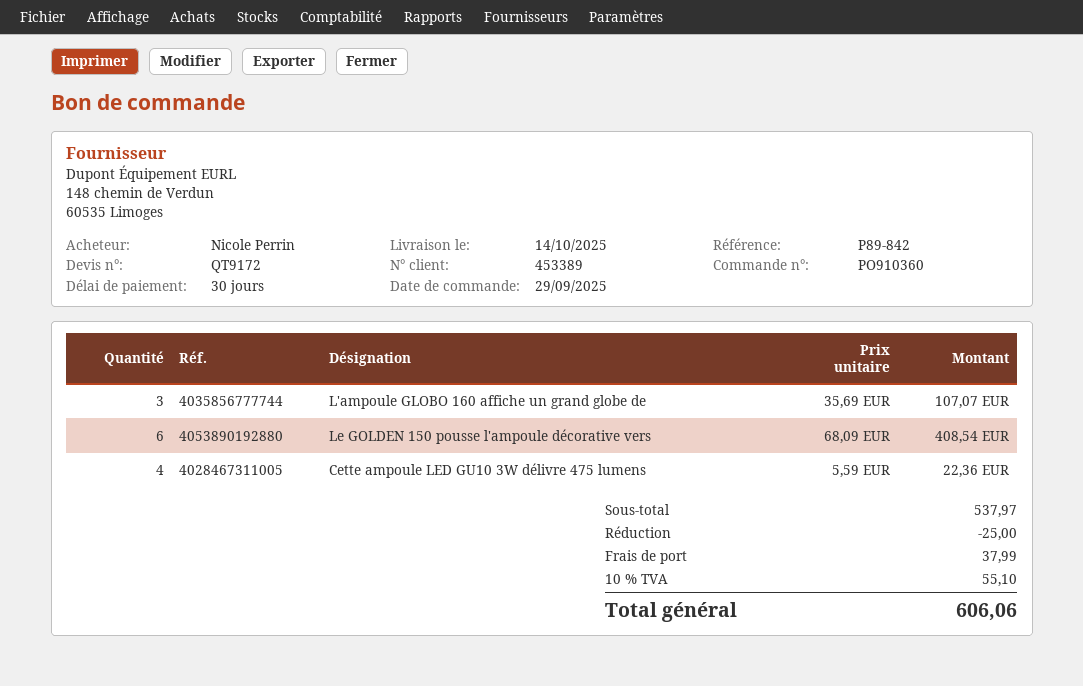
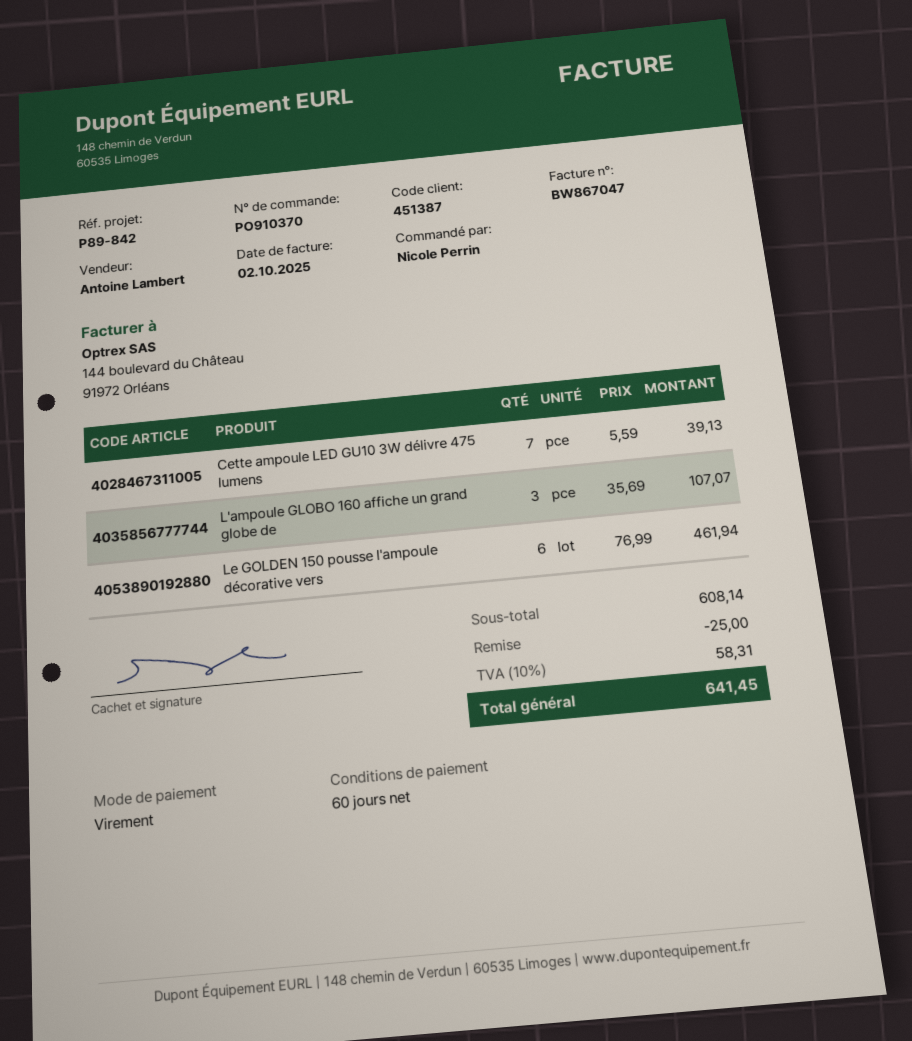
order number: PO910360 -> PO910370
payment terms: 30 days -> 60 days
customer number: 453389 -> 451387
Le GOLDEN 150 pousse l'ampoule décorative vers: 6 x 68.09 = 408.54 -> 6 x 76.99 = 461.94
Cette ampoule LED GU10 3W délivre 475 lumens: 4 x 5.59 = 22.36 -> 7 x 5.59 = 39.13
subtotal: 537.97 -> 608.14
shipping: 37.99 -> none
tax: 10% = 55.10 -> 10% = 58.31
total: 606.06 -> 641.45

